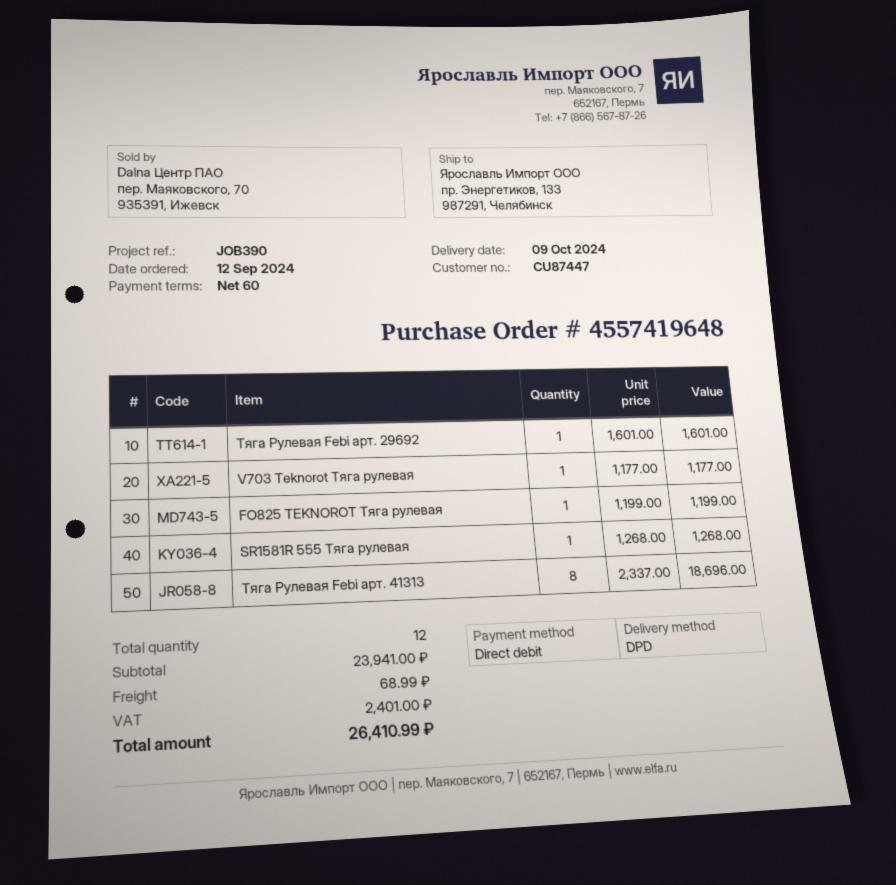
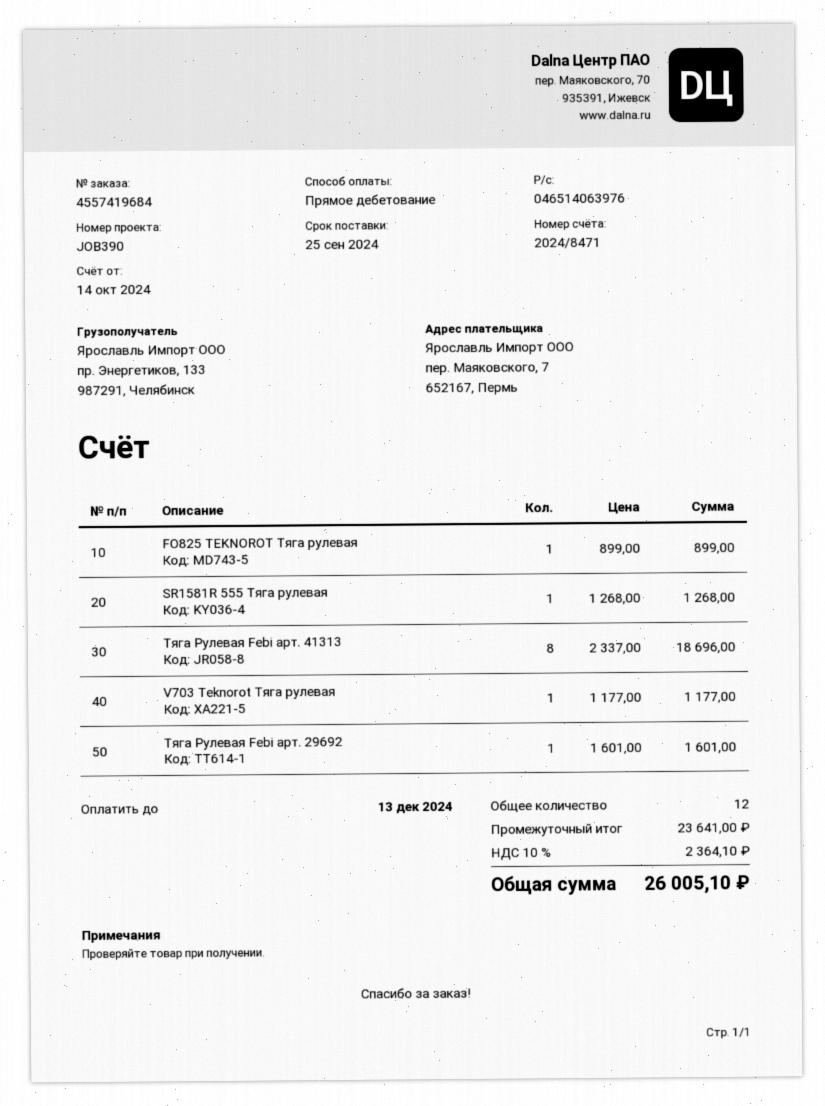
order number: 4557419648 -> 4557419684
delivery date: 2024-10-09 -> 2024-09-25
FO825 TEKNOROT Тяга рулевая: 1 x 1199.00 = 1199.00 -> 1 x 899.00 = 899.00
subtotal: 23941.00 -> 23641.00
shipping: 68.99 -> none
tax: 2401.00 -> 2364.10
total: 26410.99 -> 26005.10

